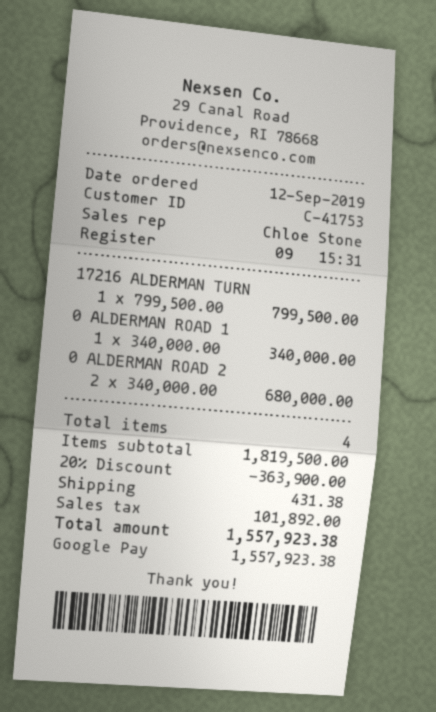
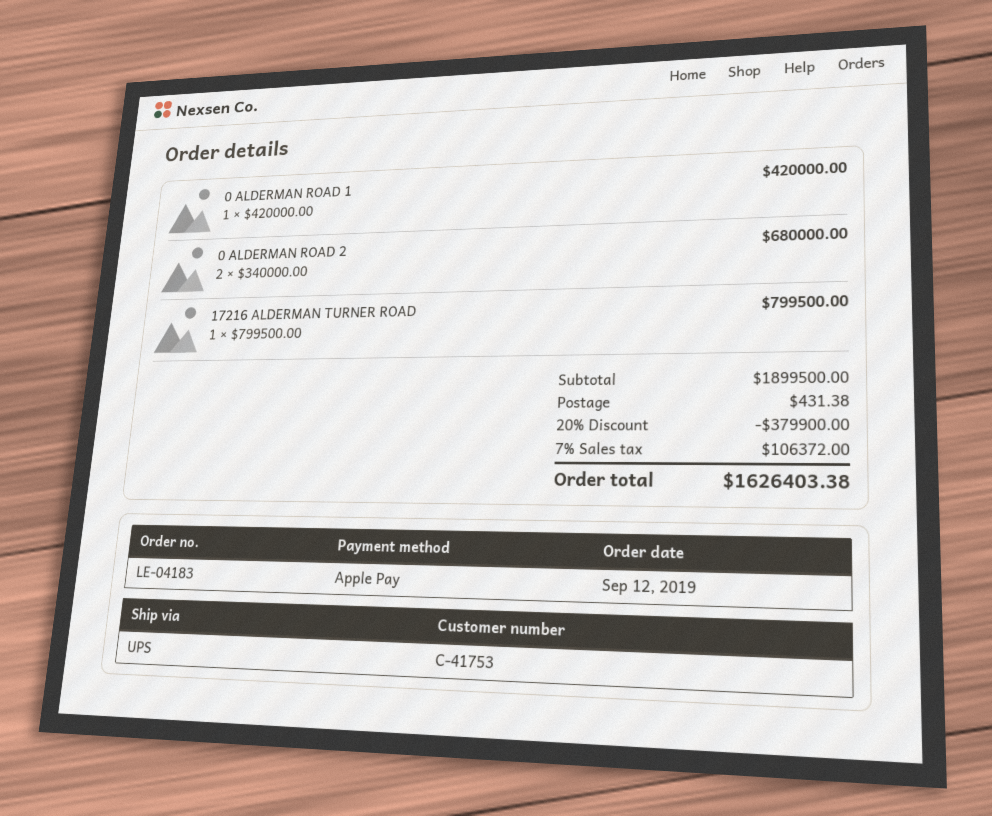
payment method: Google Pay -> Apple Pay
0 ALDERMAN ROAD 1: 1 x 340000.00 = 340000.00 -> 1 x 420000.00 = 420000.00
subtotal: 1819500.00 -> 1899500.00
discount: 20% = 363900.00 -> 20% = 379900.00
tax: 101892.00 -> 106372.00
total: 1557923.38 -> 1626403.38

